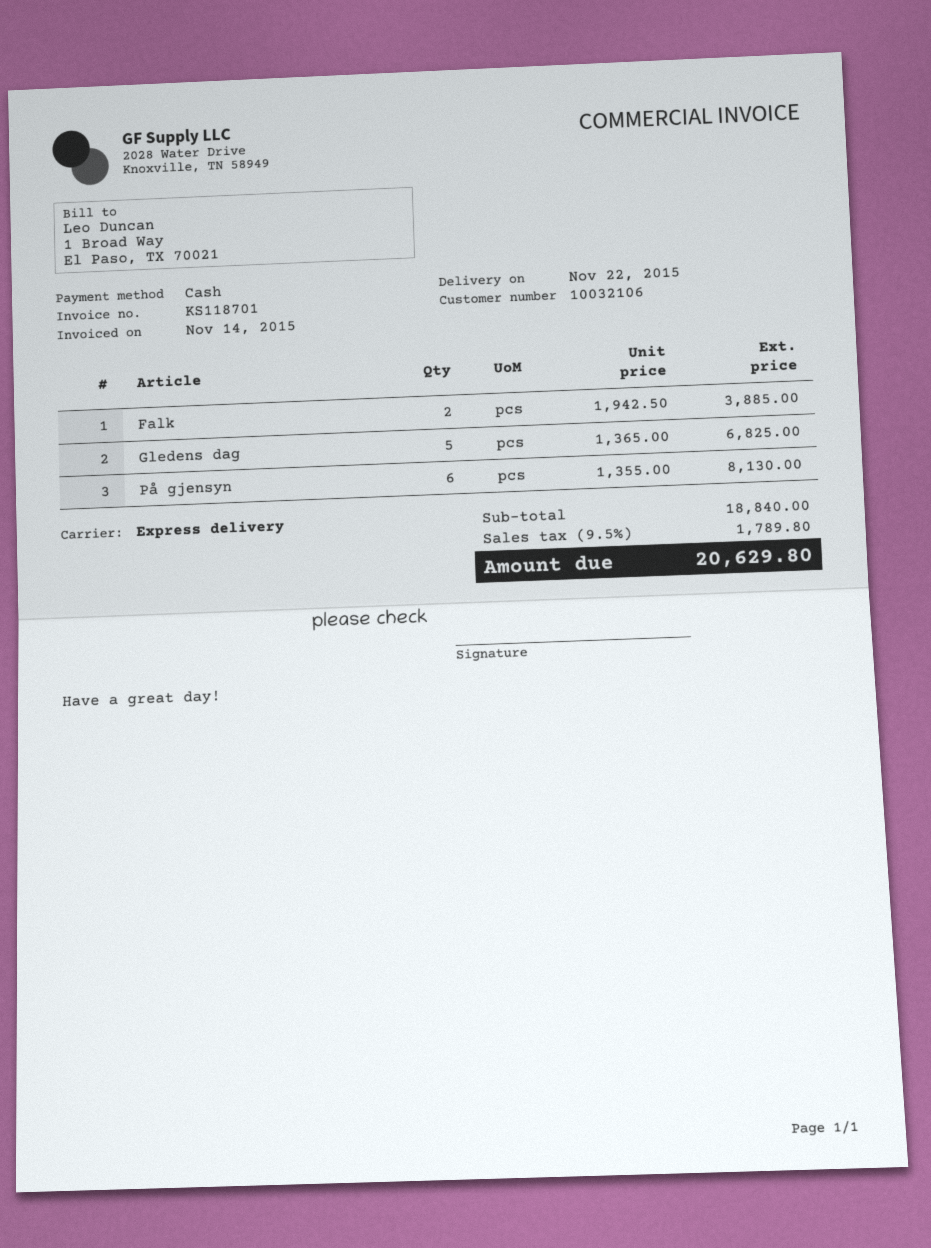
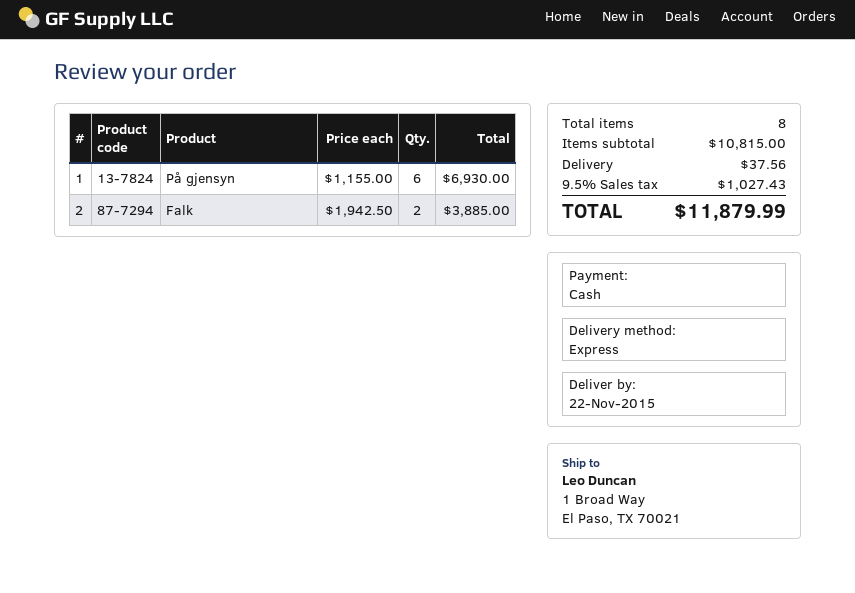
Gledens dag: 5 x 1365.00 = 6825.00 -> none
På gjensyn: 6 x 1355.00 = 8130.00 -> 6 x 1155.00 = 6930.00
subtotal: 18840.00 -> 10815.00
shipping: none -> 37.56
tax: 9.5% = 1789.80 -> 9.5% = 1027.43
total: 20629.80 -> 11879.99

